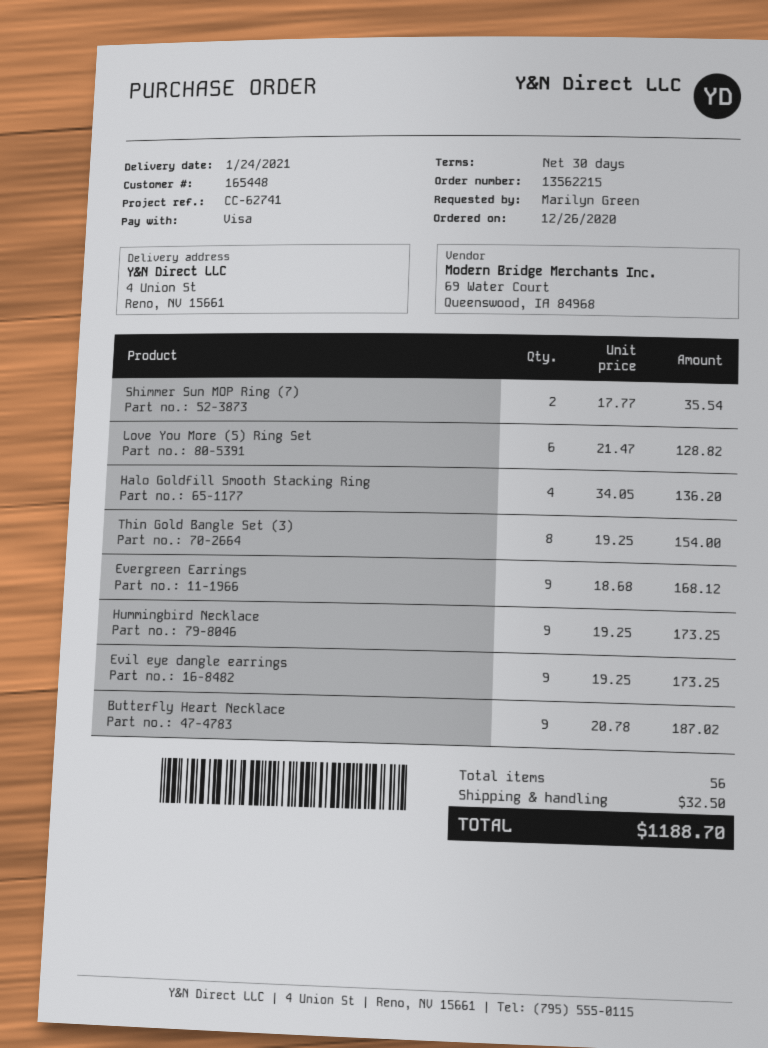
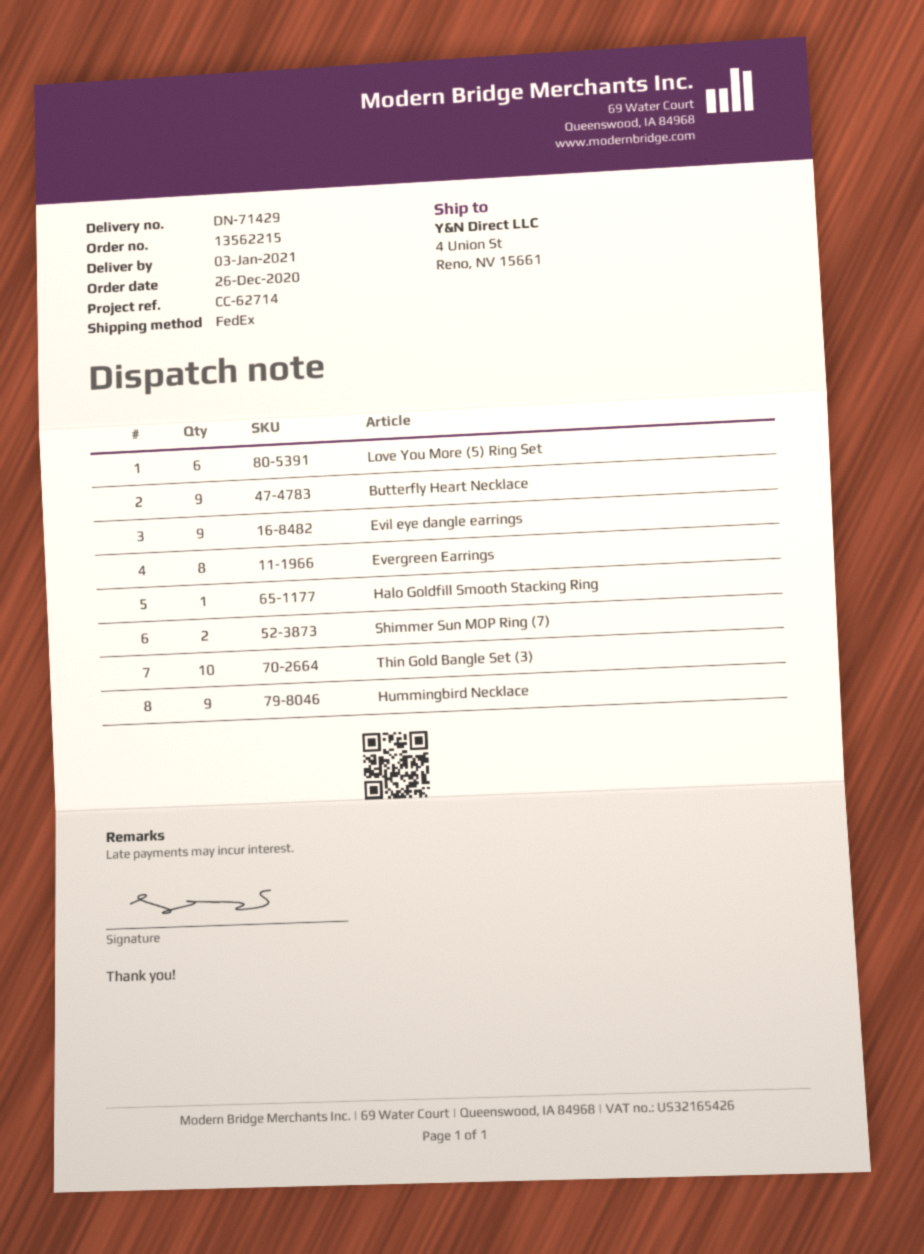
delivery date: 2021-01-24 -> 2021-01-03
reference: CC-62741 -> CC-62714
Halo Goldfill Smooth Stacking Ring: 4 -> 1
Thin Gold Bangle Set (3): 8 -> 10
Evergreen Earrings: 9 -> 8

